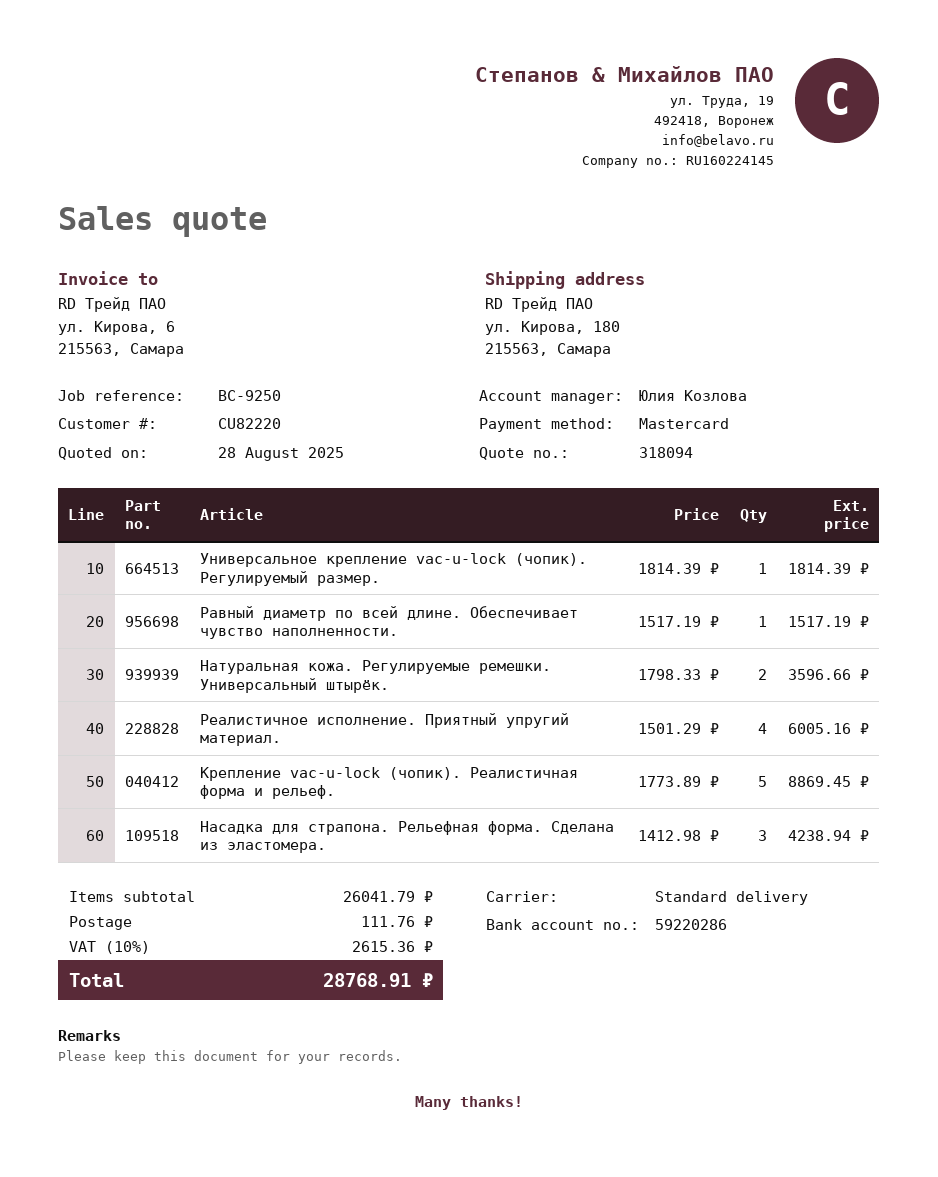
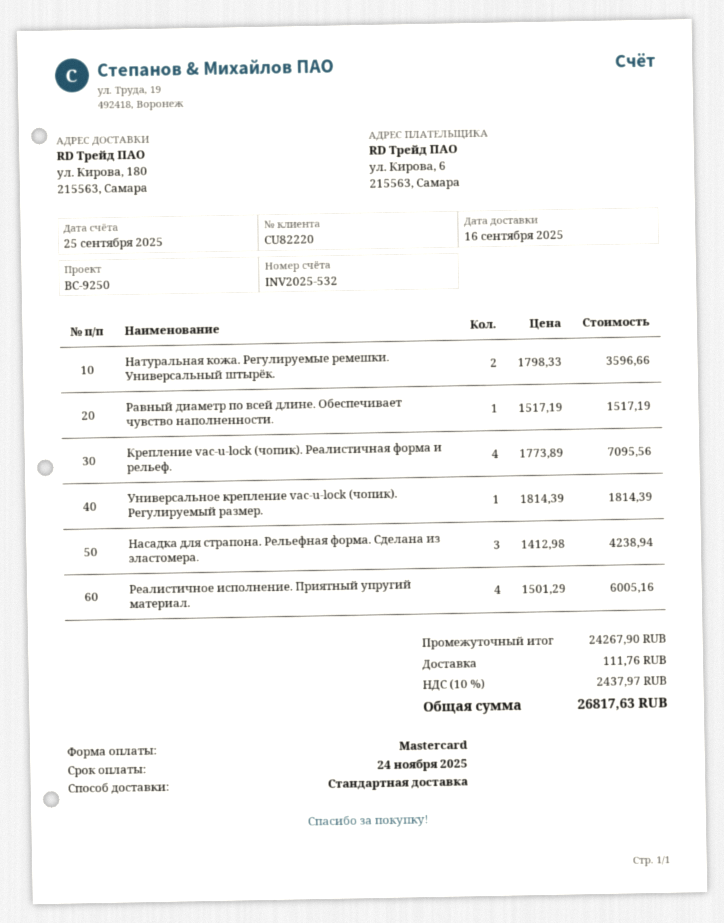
Крепление vac-u-lock (чопик). Реалистичная форма и рельеф.: 5 x 1773.89 = 8869.45 -> 4 x 1773.89 = 7095.56
subtotal: 26041.79 -> 24267.90
tax: 10% = 2615.36 -> 10% = 2437.97
total: 28768.91 -> 26817.63

